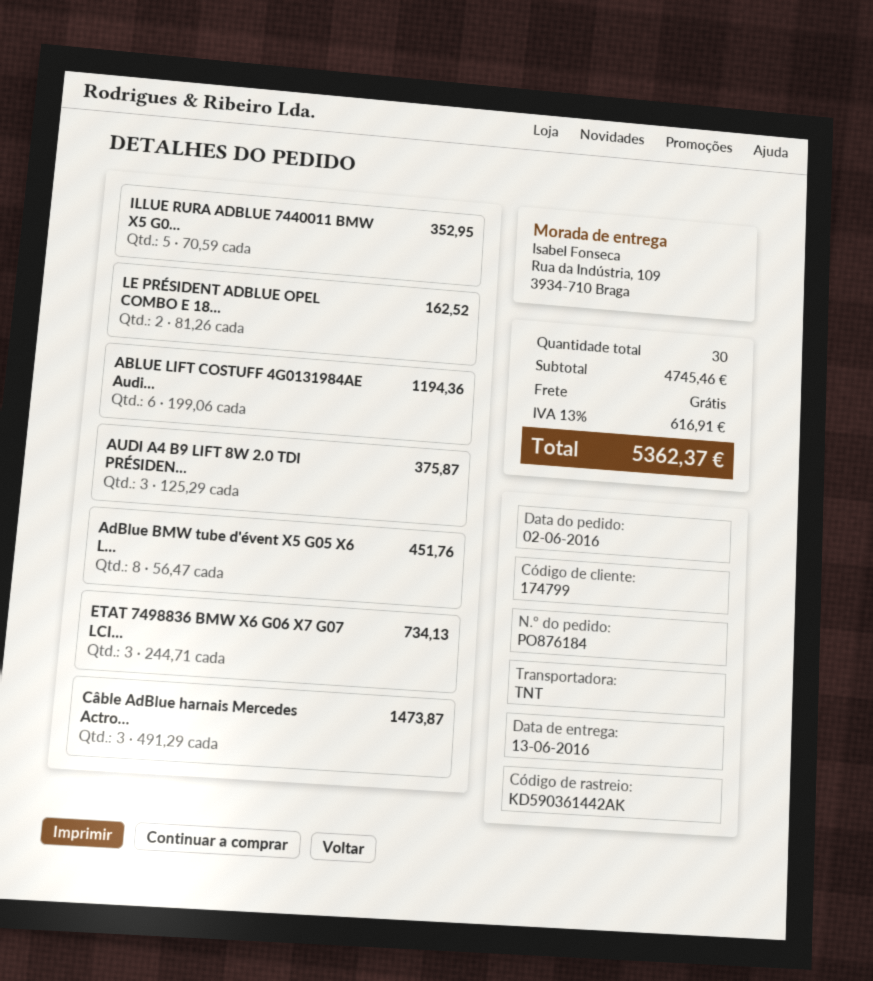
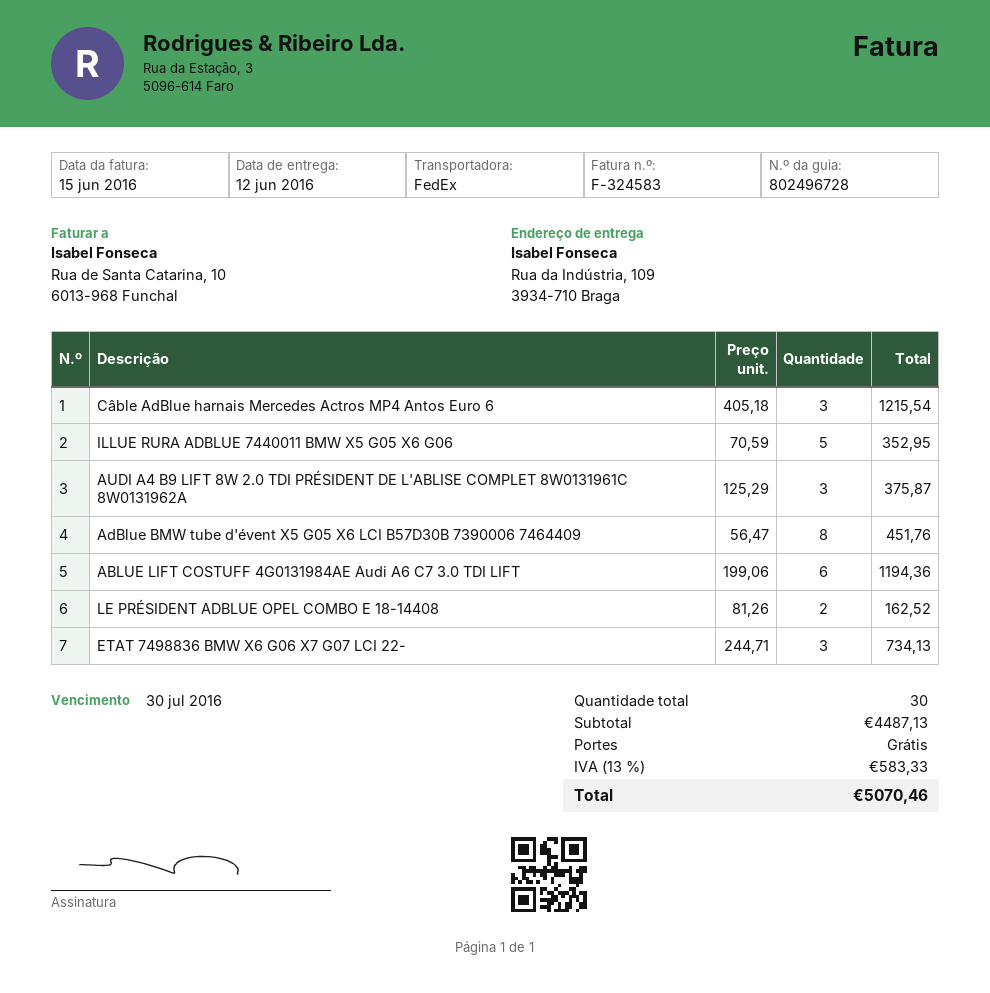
delivery date: 2016-06-13 -> 2016-06-12
shipping method: TNT -> FedEx
Câble AdBlue harnais Mercedes Actro...: 3 x 491.29 = 1473.87 -> 3 x 405.18 = 1215.54
subtotal: 4745.46 -> 4487.13
tax: 13% = 616.91 -> 13% = 583.33
total: 5362.37 -> 5070.46

